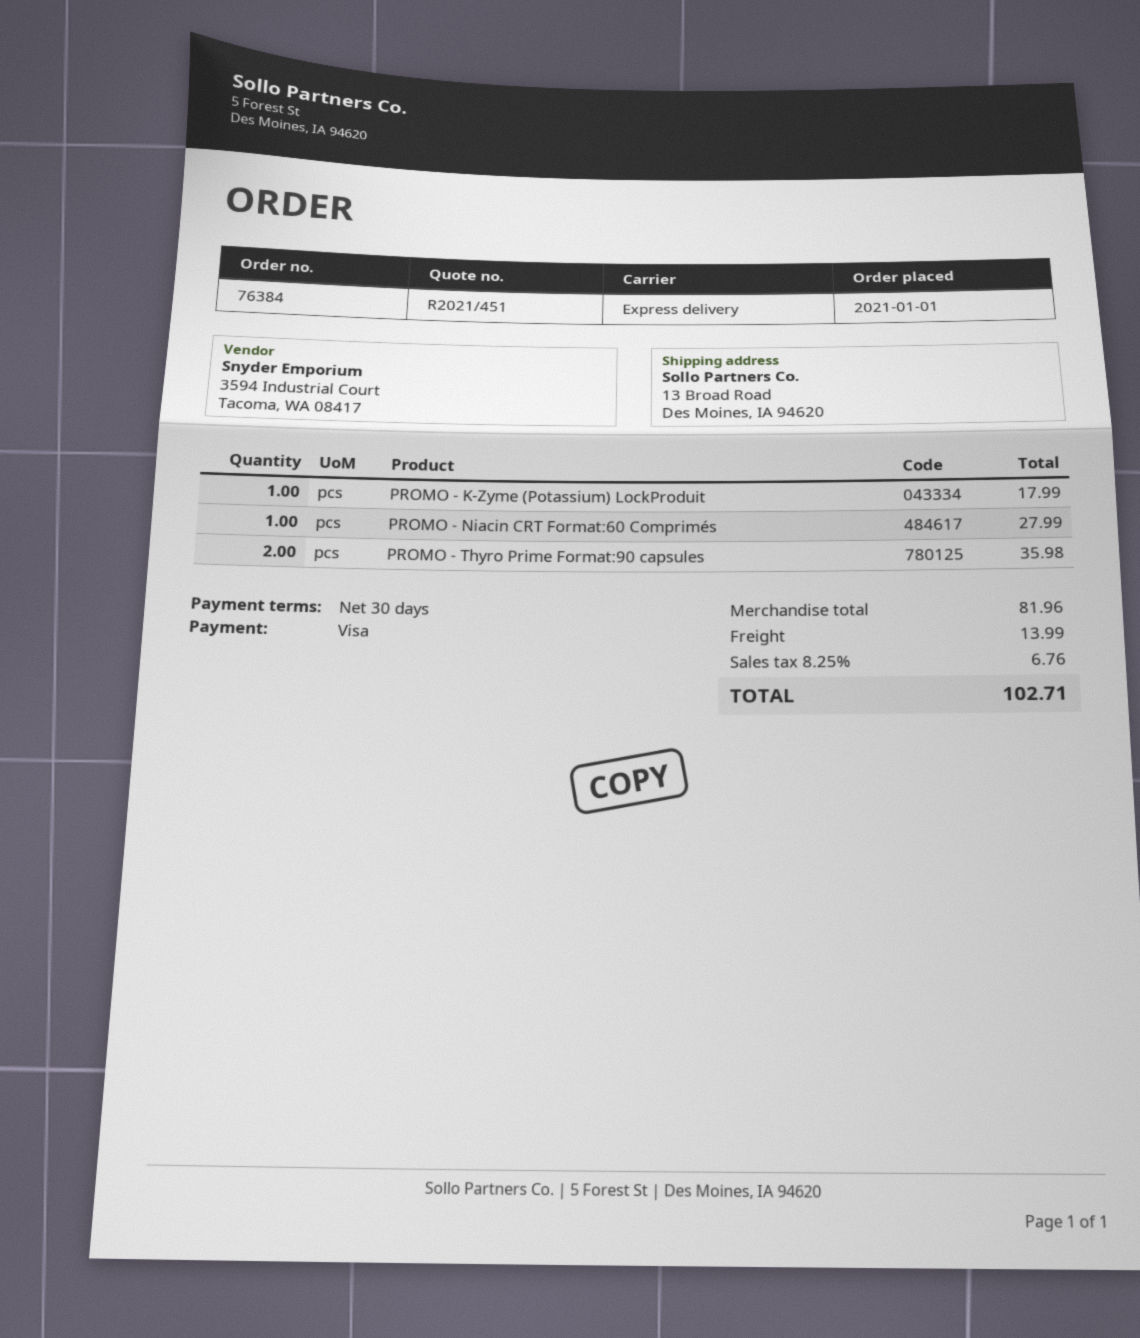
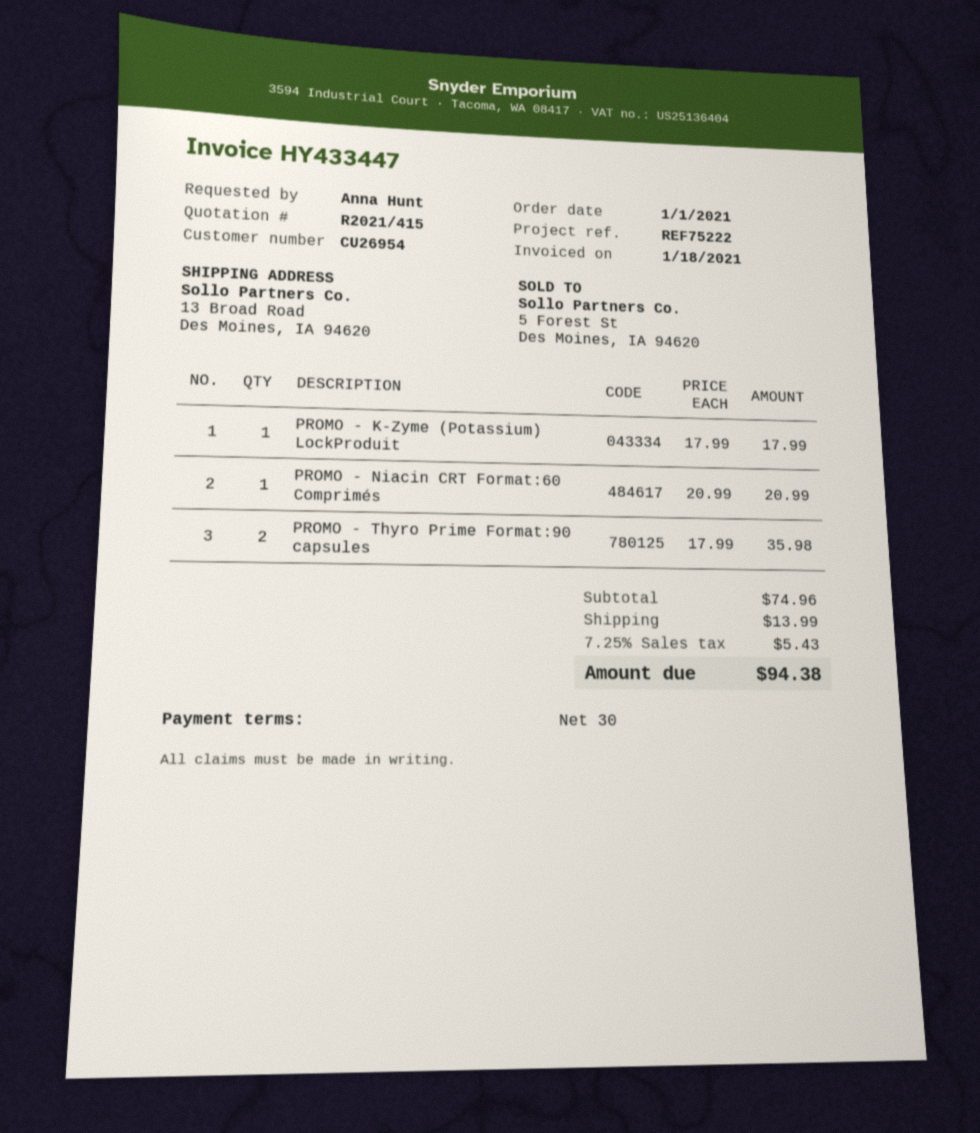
quote number: R2021/451 -> R2021/415
PROMO - Niacin CRT Format:60 Comprimés: 1 for 27.99 -> 1 for 20.99
subtotal: 81.96 -> 74.96
tax: 8.25% = 6.76 -> 7.25% = 5.43
total: 102.71 -> 94.38

